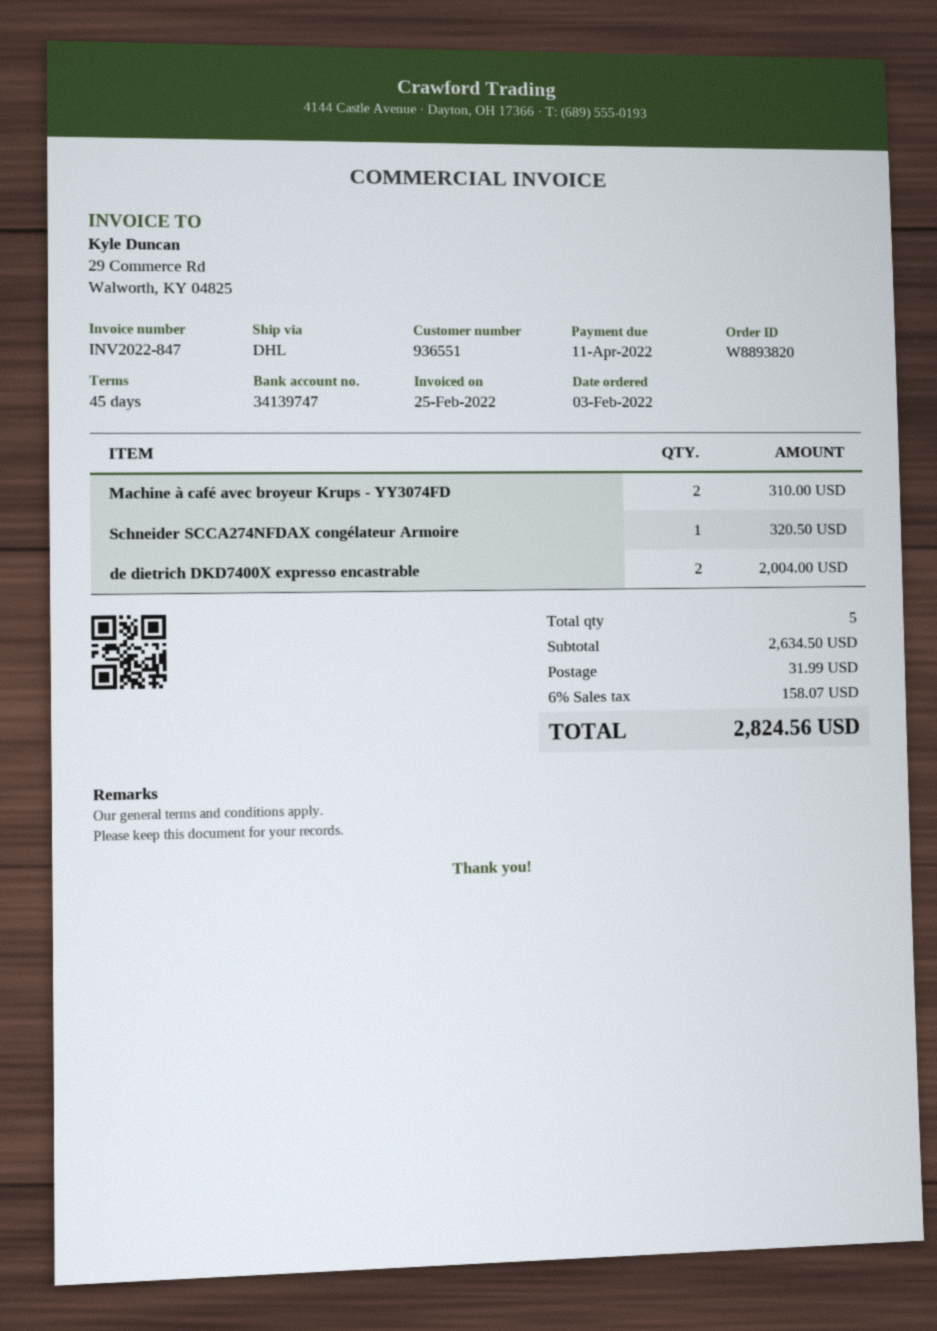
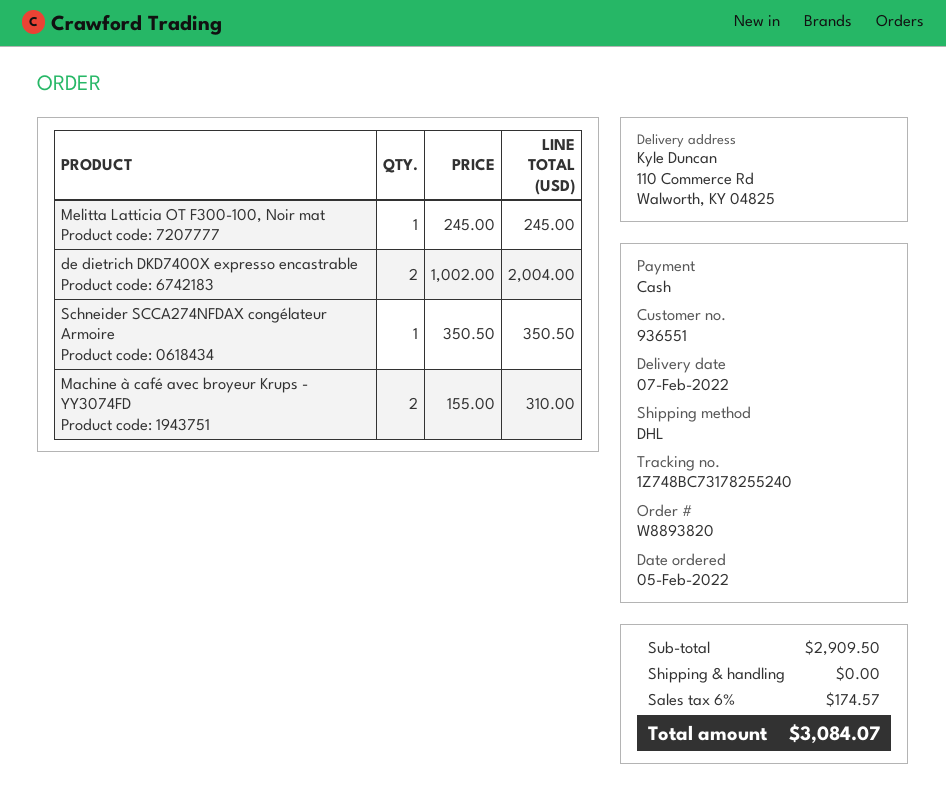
order date: 2022-02-03 -> 2022-02-05
Schneider SCCA274NFDAX congélateur Armoire: 1 for 320.50 -> 1 for 350.50
Melitta Latticia OT F300-100, Noir mat: none -> 1 for 245.00
subtotal: 2634.50 -> 2909.50
shipping: 31.99 -> 0.00
tax: 6% = 158.07 -> 6% = 174.57
total: 2824.56 -> 3084.07

